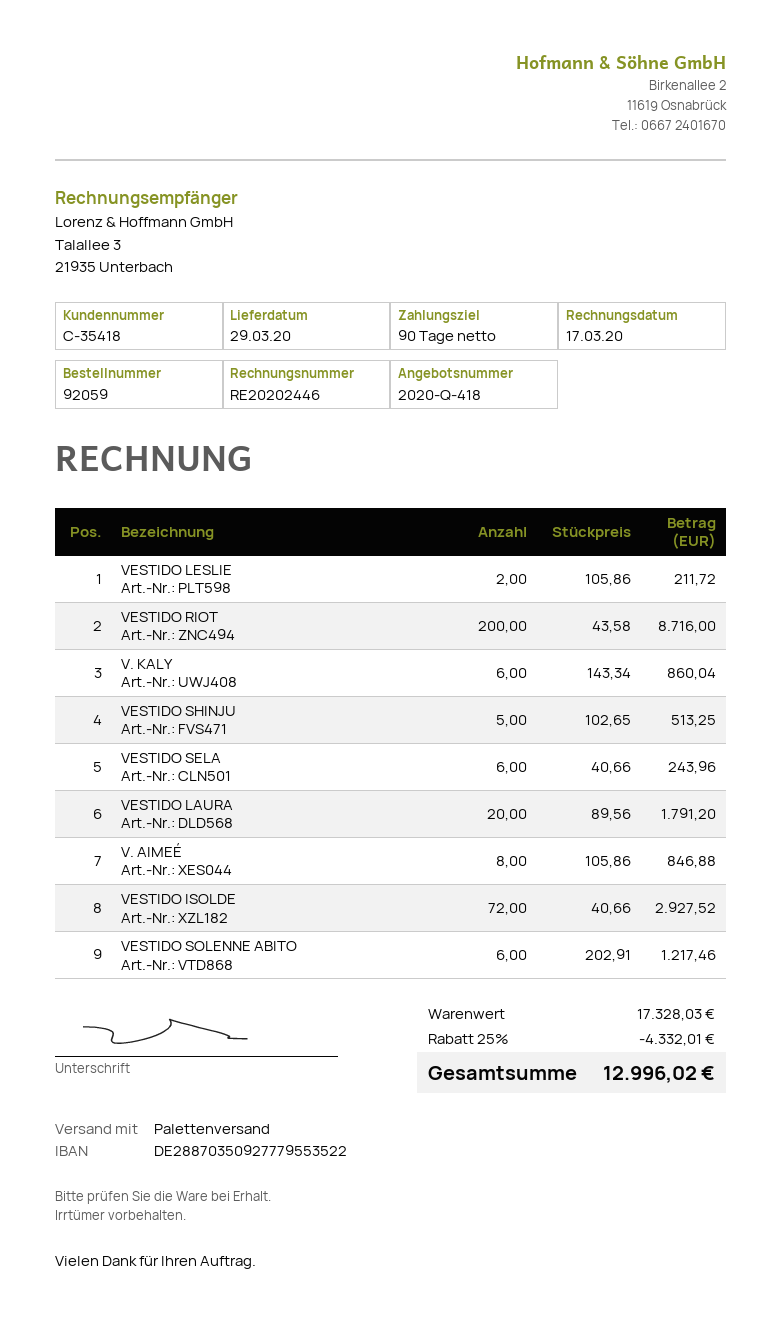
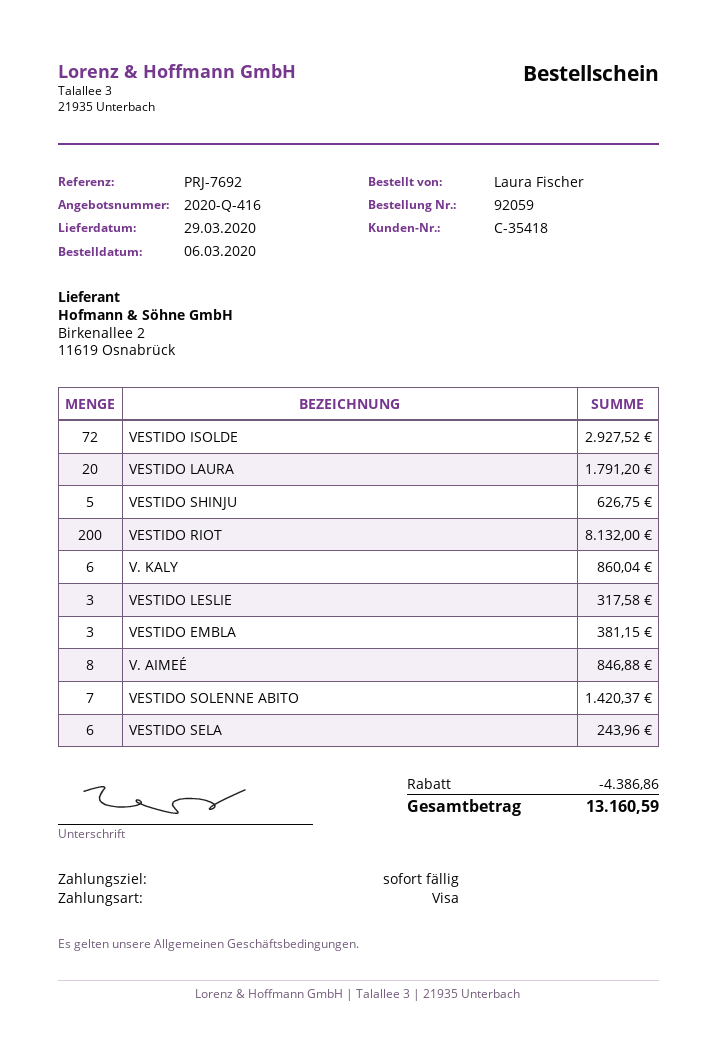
quote number: 2020-Q-418 -> 2020-Q-416
payment terms: 90 days -> on receipt
VESTIDO LESLIE: 2 for 211.72 -> 3 for 317.58
VESTIDO RIOT: 200 for 8716.00 -> 200 for 8132.00
VESTIDO SHINJU: 5 for 513.25 -> 5 for 626.75
VESTIDO SOLENNE ABITO: 6 for 1217.46 -> 7 for 1420.37
VESTIDO EMBLA: none -> 3 for 381.15
discount: 4332.01 -> 4386.86
total: 12996.02 -> 13160.59

